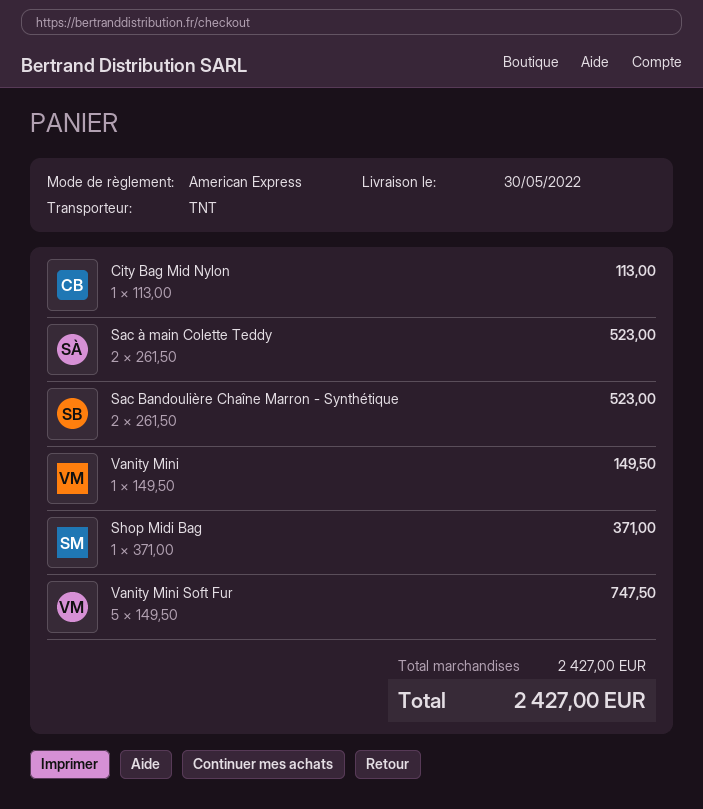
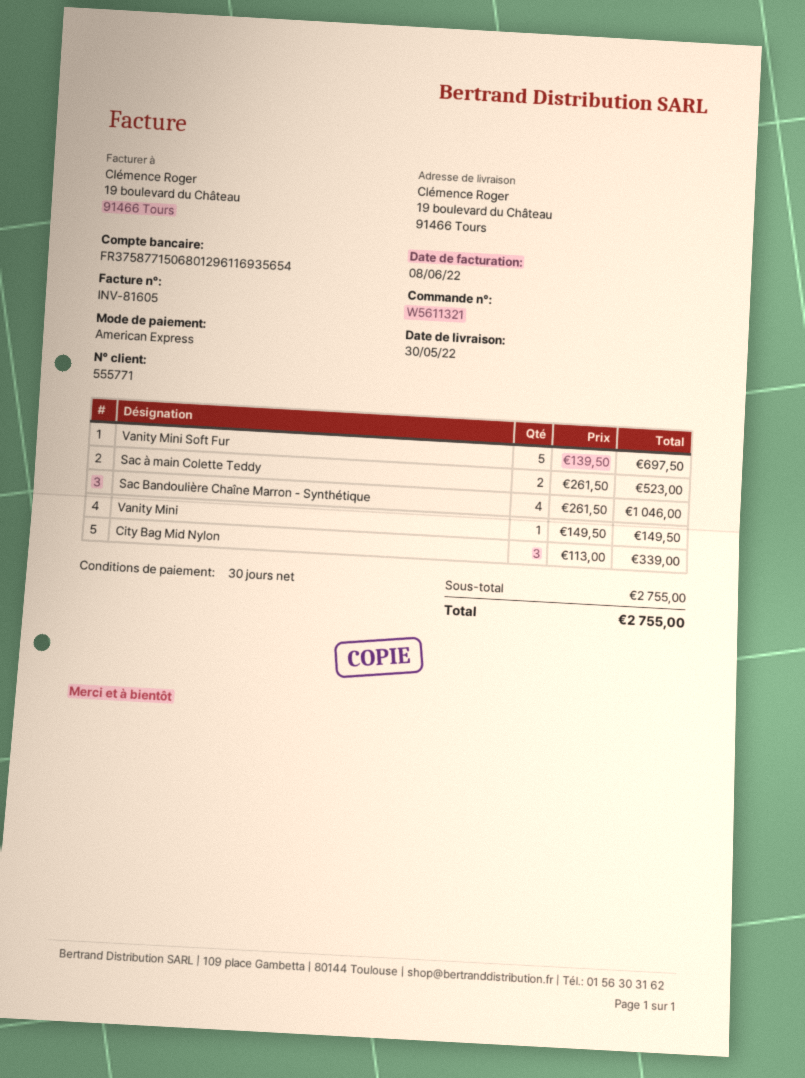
City Bag Mid Nylon: 1 x 113.00 = 113.00 -> 3 x 113.00 = 339.00
Sac Bandoulière Chaîne Marron - Synthétique: 2 x 261.50 = 523.00 -> 4 x 261.50 = 1046.00
Shop Midi Bag: 1 x 371.00 = 371.00 -> none
Vanity Mini Soft Fur: 5 x 149.50 = 747.50 -> 5 x 139.50 = 697.50
subtotal: 2427.00 -> 2755.00
total: 2427.00 -> 2755.00

